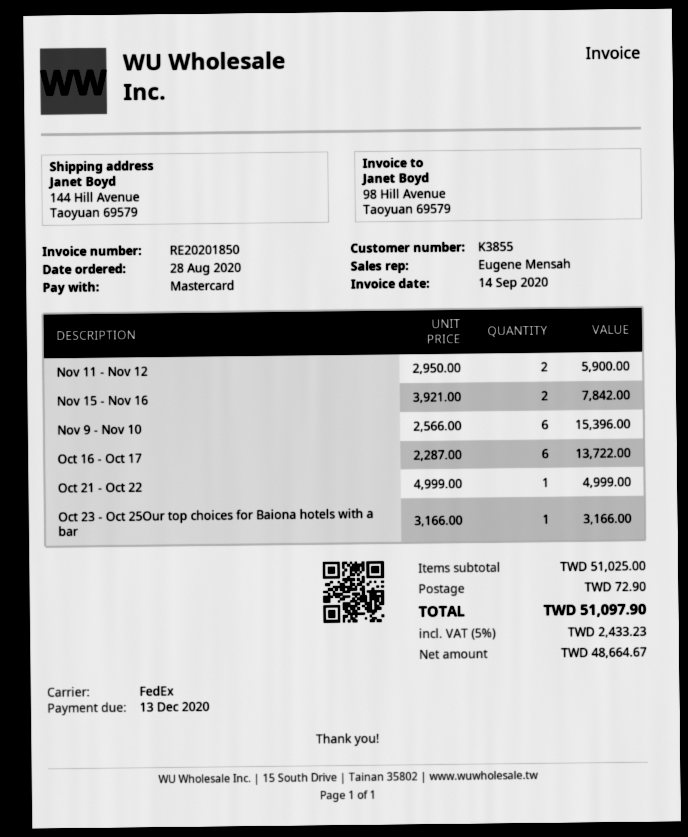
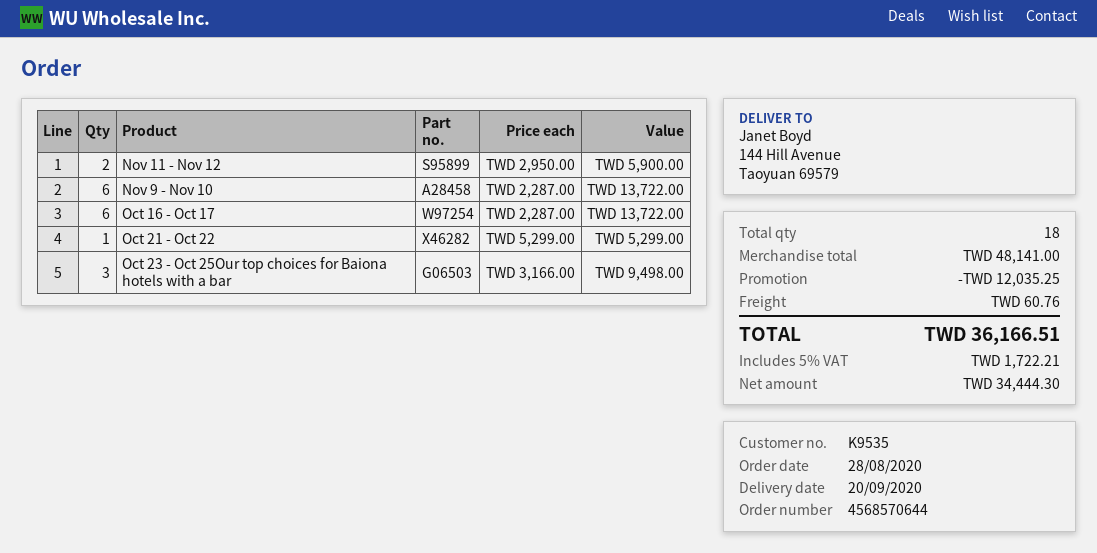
customer number: K3855 -> K9535
Nov 15 - Nov 16: 2 x 3921.00 = 7842.00 -> none
Nov 9 - Nov 10: 6 x 2566.00 = 15396.00 -> 6 x 2287.00 = 13722.00
Oct 21 - Oct 22: 1 x 4999.00 = 4999.00 -> 1 x 5299.00 = 5299.00
Oct 23 - Oct 25Our top choices for Baiona hotels with a bar: 1 x 3166.00 = 3166.00 -> 3 x 3166.00 = 9498.00
subtotal: 51025.00 -> 48141.00
discount: none -> 12035.25
shipping: 72.90 -> 60.76
net: 48664.67 -> 34444.30
tax: 5% = 2433.23 -> 5% = 1722.21
total: 51097.90 -> 36166.51

